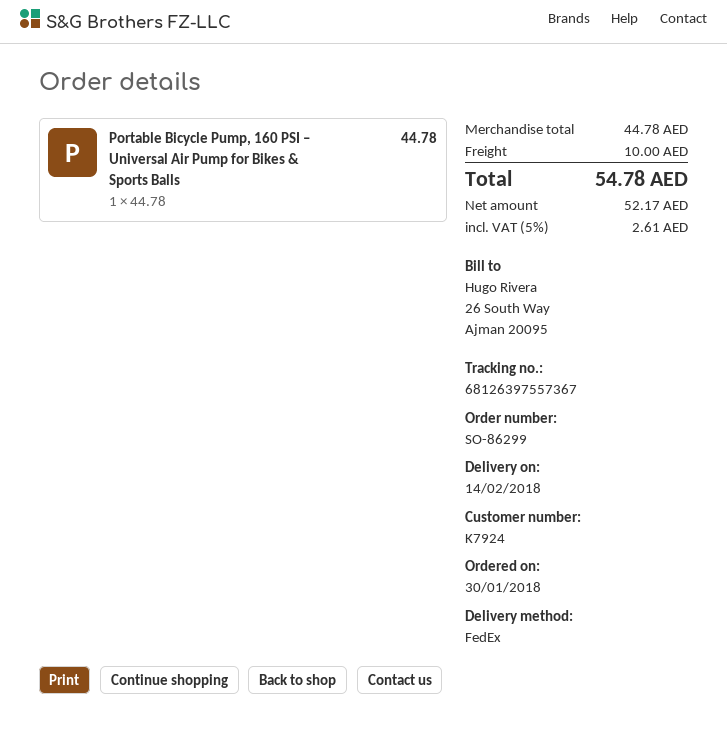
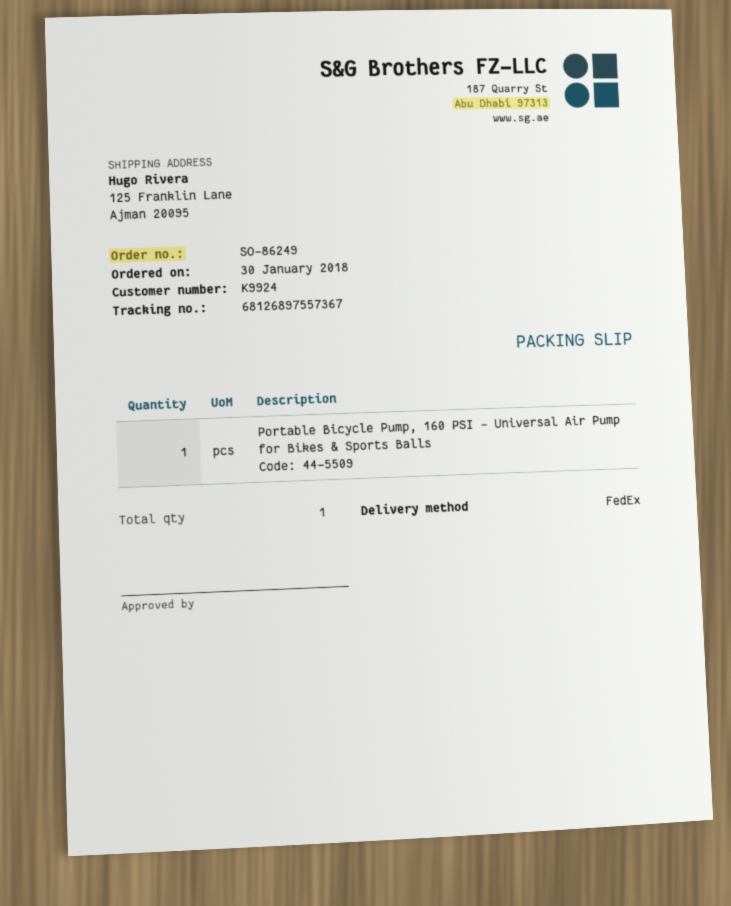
order number: SO-86299 -> SO-86249
customer number: K7924 -> K9924
tracking number: 68126397557367 -> 68126897557367

